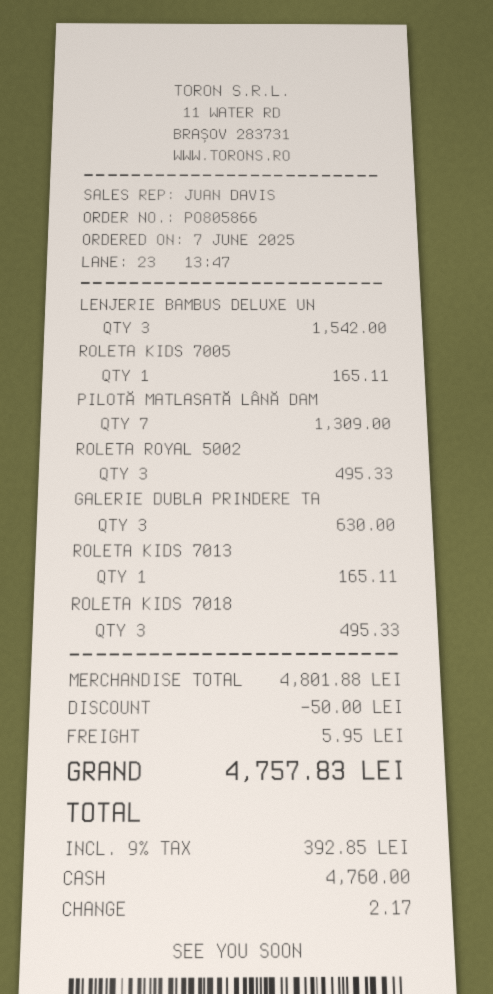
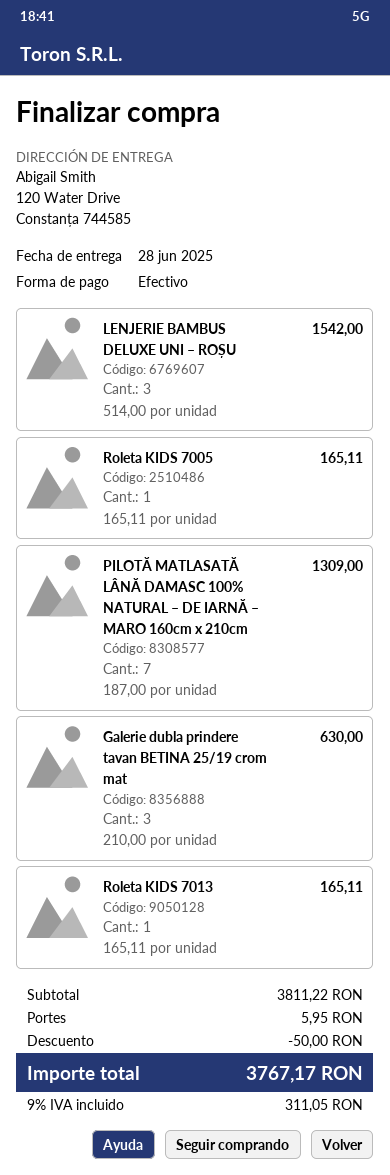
ROLETA ROYAL 5002: 3 for 495.33 -> none
ROLETA KIDS 7018: 3 for 495.33 -> none
subtotal: 4801.88 -> 3811.22
tax: 9% = 392.85 -> 9% = 311.05
total: 4757.83 -> 3767.17

